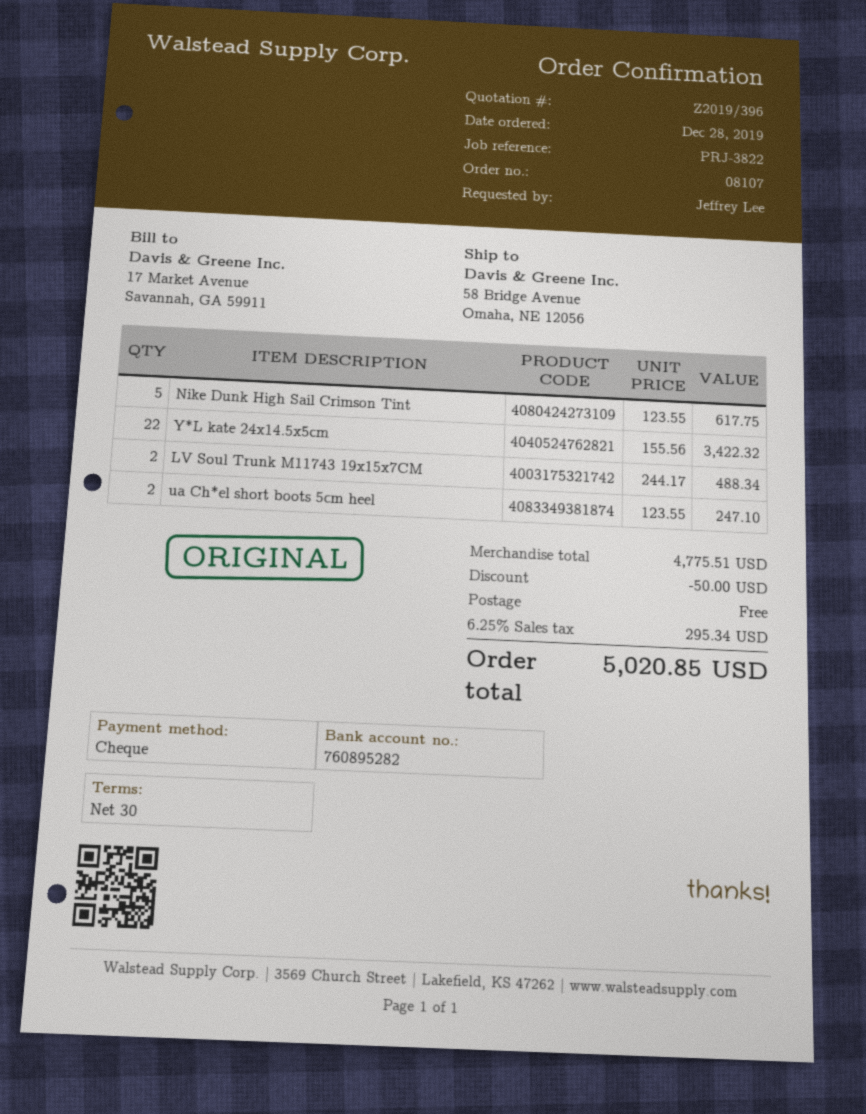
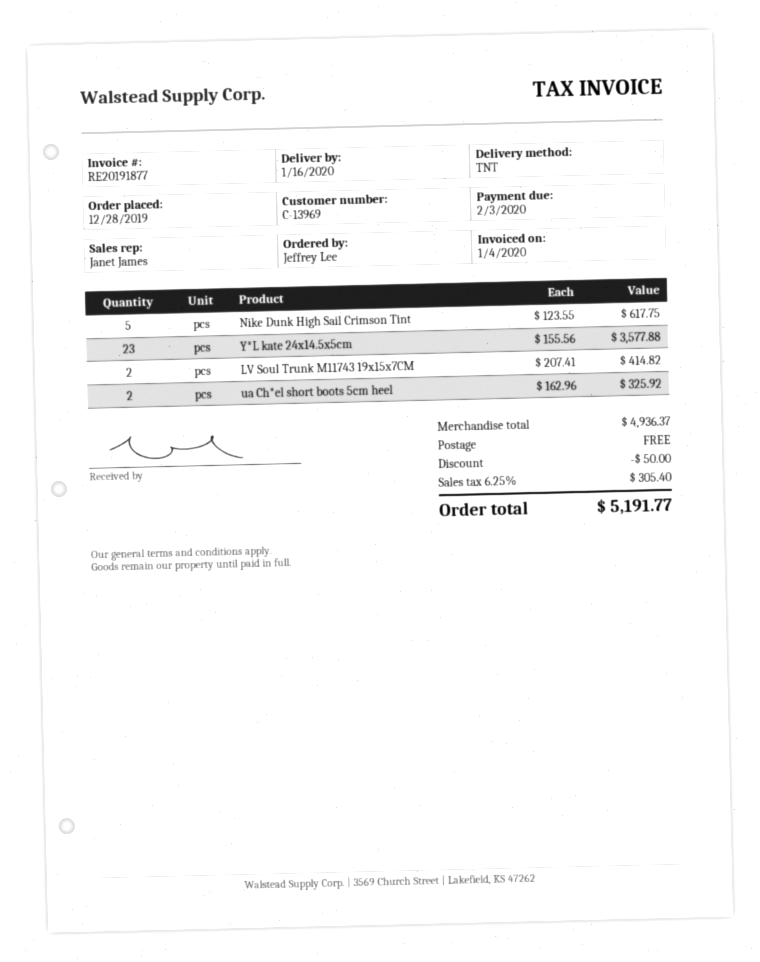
Y*L kate 24x14.5x5cm: 22 x 155.56 = 3422.32 -> 23 x 155.56 = 3577.88
LV Soul Trunk M11743 19x15x7CM: 2 x 244.17 = 488.34 -> 2 x 207.41 = 414.82
ua Ch*el short boots 5cm heel: 2 x 123.55 = 247.10 -> 2 x 162.96 = 325.92
subtotal: 4775.51 -> 4936.37
tax: 6.25% = 295.34 -> 6.25% = 305.40
total: 5020.85 -> 5191.77

